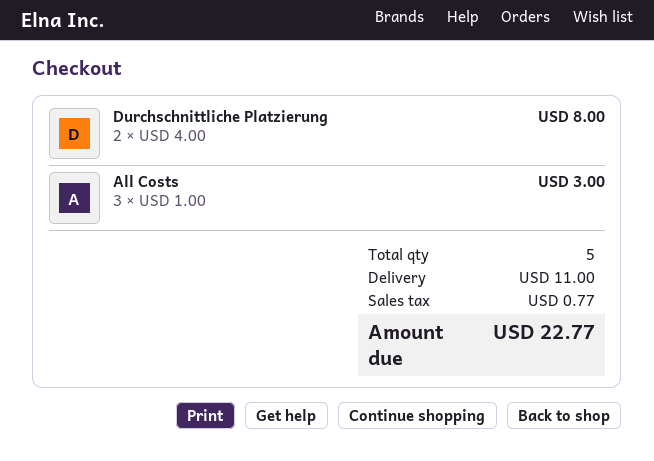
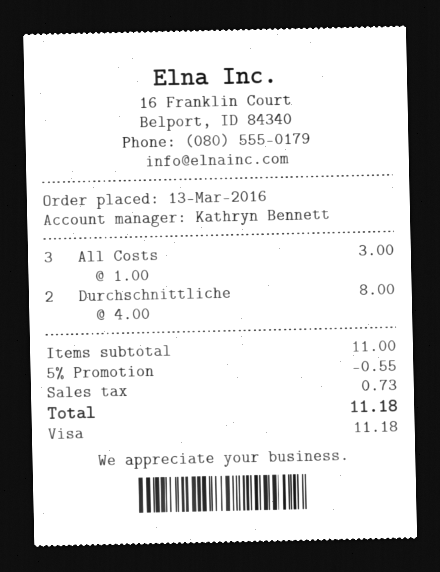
discount: none -> 5% = 0.55
shipping: 11.00 -> none
tax: 0.77 -> 0.73
total: 22.77 -> 11.18

